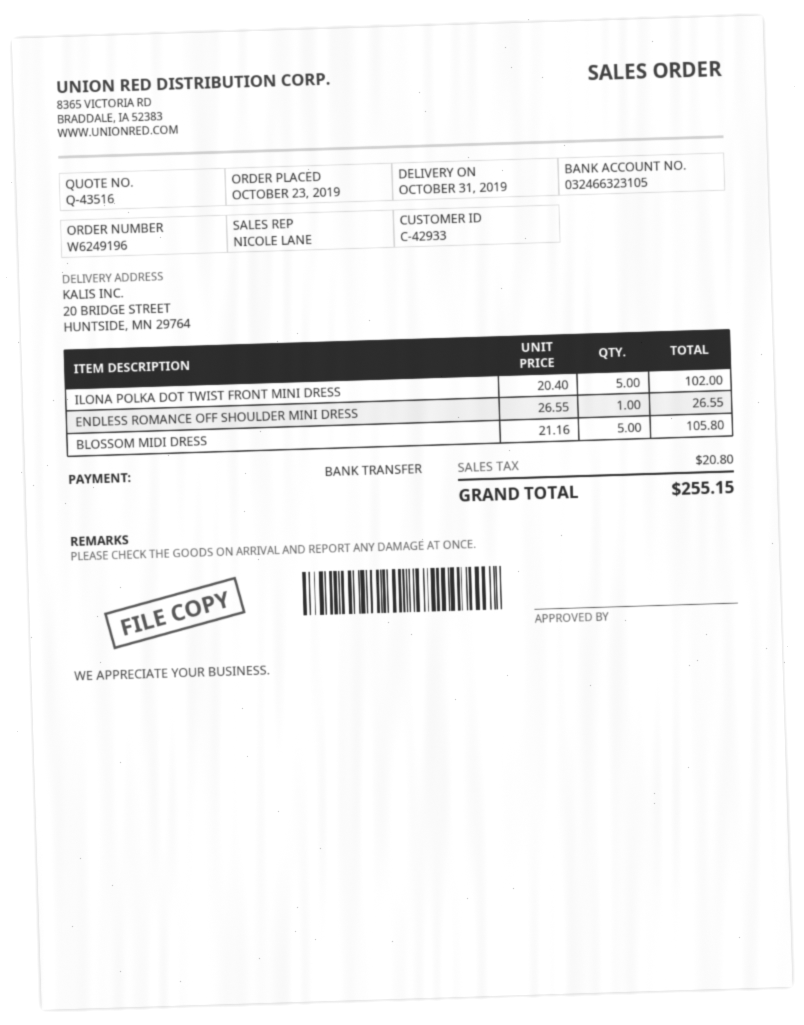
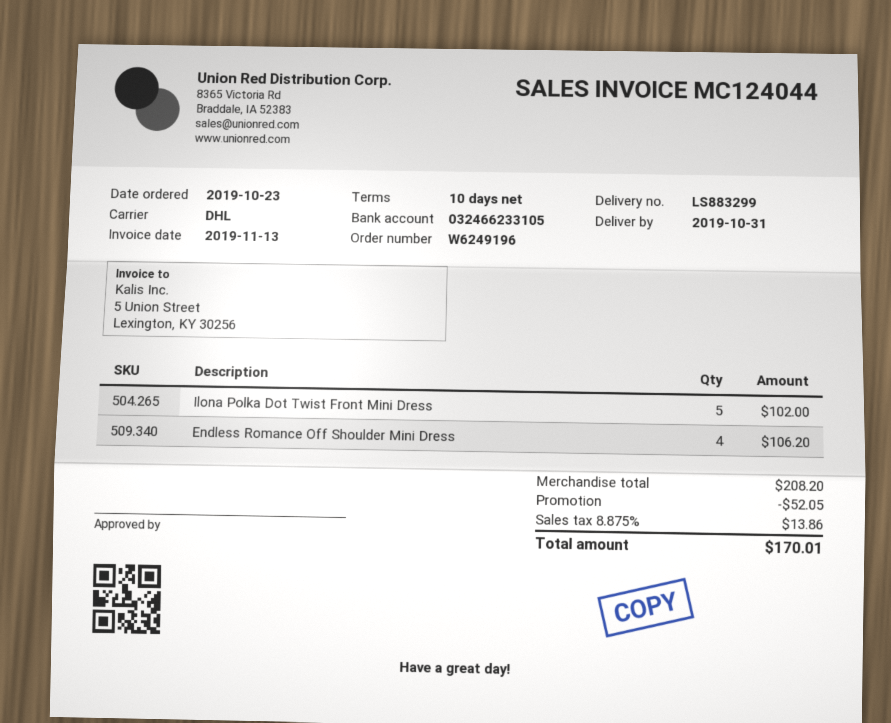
bank account: 032466323105 -> 032466233105
ENDLESS ROMANCE OFF SHOULDER MINI DRESS: 1 for 26.55 -> 4 for 106.20
BLOSSOM MIDI DRESS: 5 for 105.80 -> none
discount: none -> 52.05
tax: 20.80 -> 13.86
total: 255.15 -> 170.01

